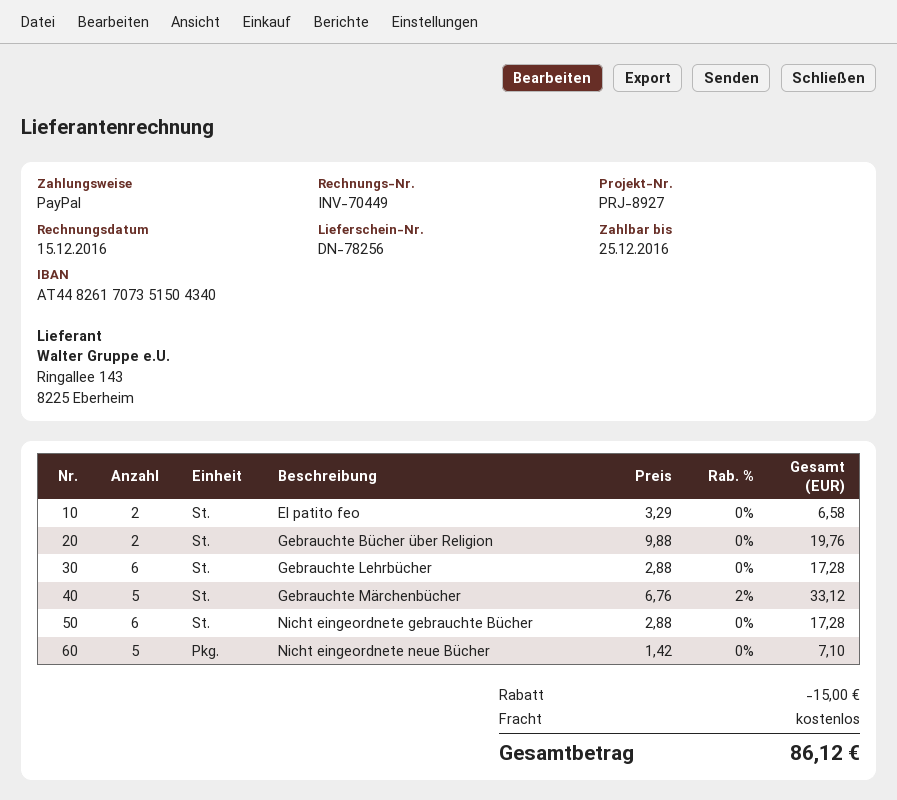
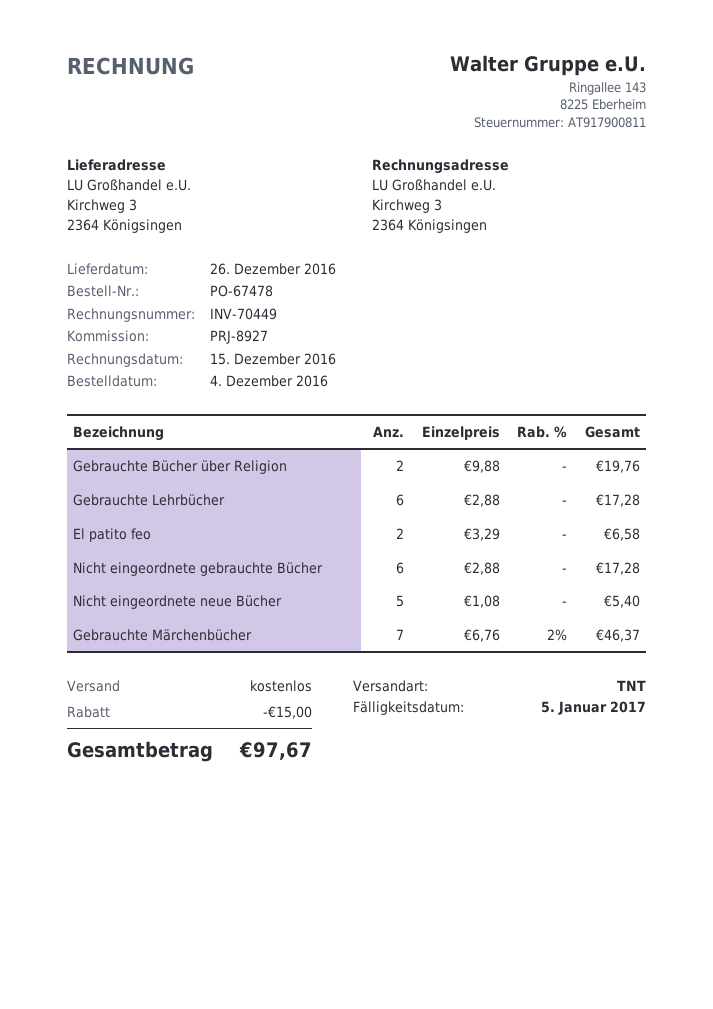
due date: 2016-12-25 -> 2017-01-05
Gebrauchte Märchenbücher: 5 x 6.76 - 2% = 33.12 -> 7 x 6.76 - 2% = 46.37
Nicht eingeordnete neue Bücher: 5 x 1.42 = 7.10 -> 5 x 1.08 = 5.40
total: 86.12 -> 97.67

